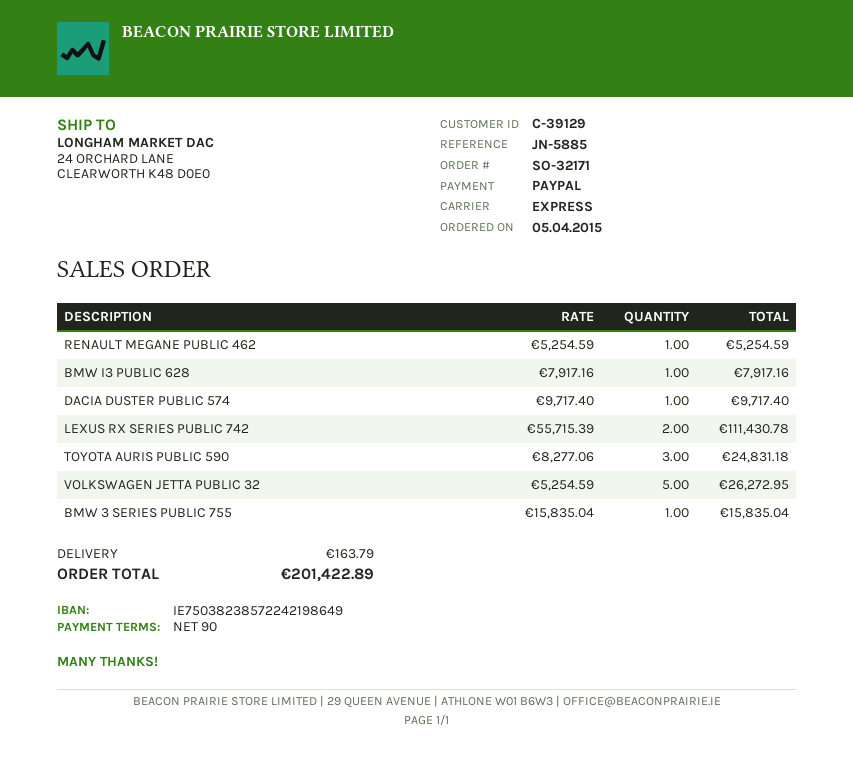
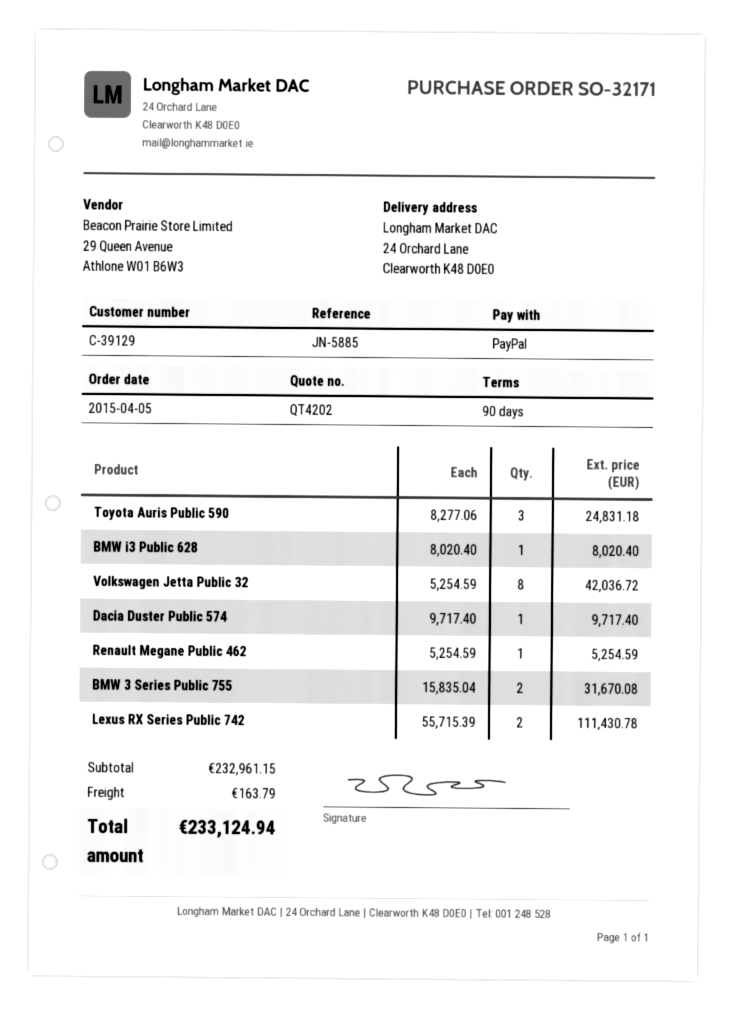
BMW I3 PUBLIC 628: 1 x 7917.16 = 7917.16 -> 1 x 8020.40 = 8020.40
VOLKSWAGEN JETTA PUBLIC 32: 5 x 5254.59 = 26272.95 -> 8 x 5254.59 = 42036.72
BMW 3 SERIES PUBLIC 755: 1 x 15835.04 = 15835.04 -> 2 x 15835.04 = 31670.08
total: 201422.89 -> 233124.94

